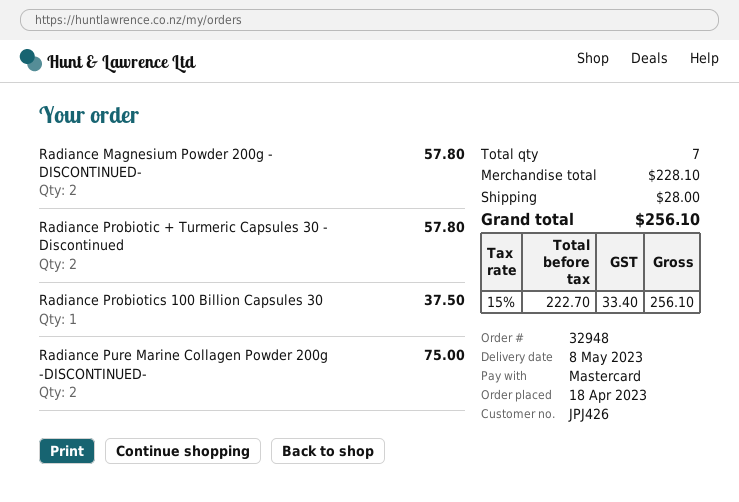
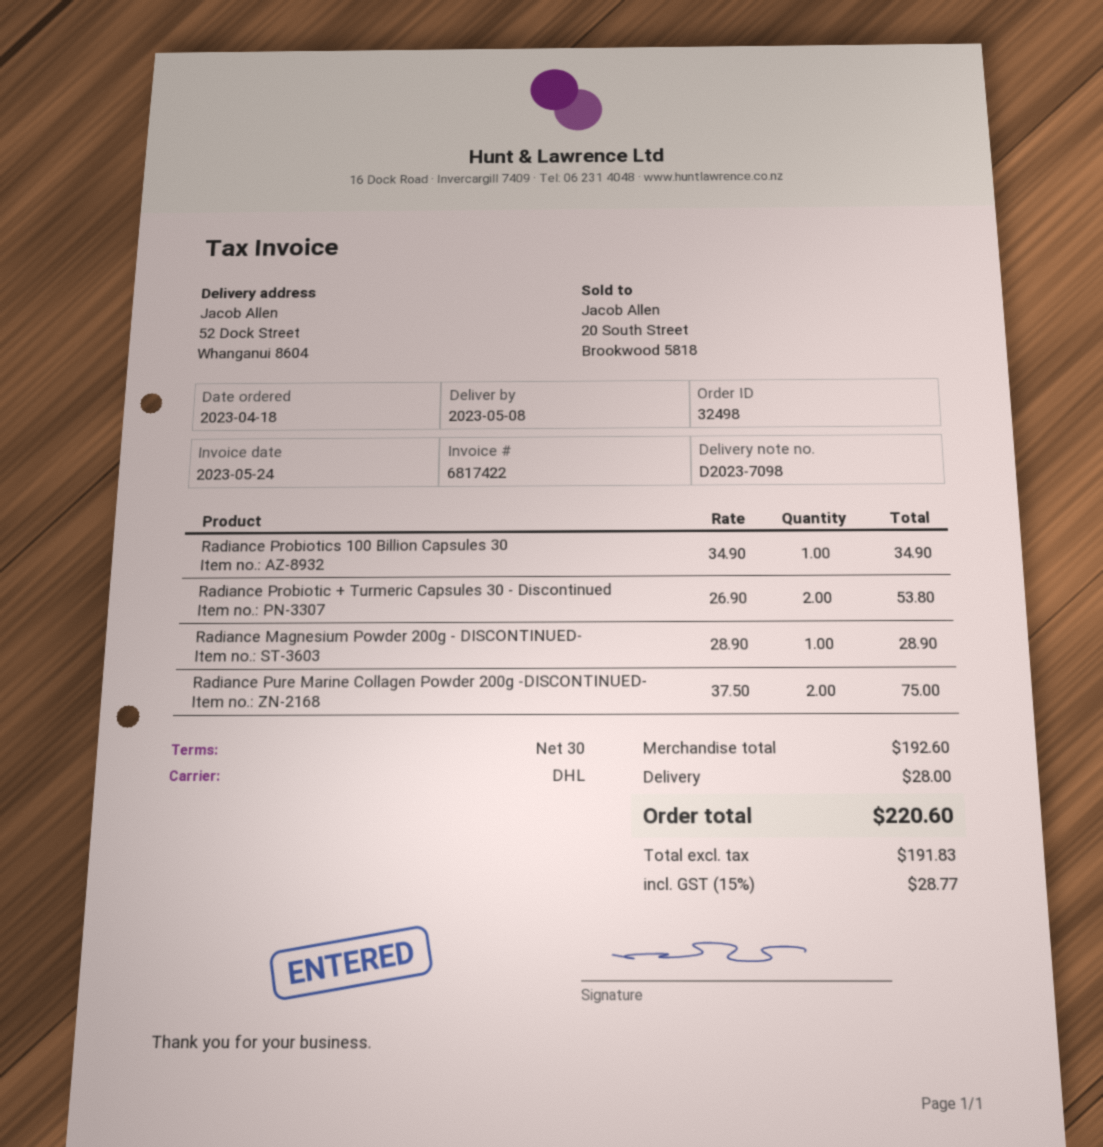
order number: 32948 -> 32498
Radiance Magnesium Powder 200g - DISCONTINUED-: 2 for 57.80 -> 1 for 28.90
Radiance Probiotic + Turmeric Capsules 30 - Discontinued: 2 for 57.80 -> 2 for 53.80
Radiance Probiotics 100 Billion Capsules 30: 1 for 37.50 -> 1 for 34.90
subtotal: 228.10 -> 192.60
net: 222.70 -> 191.83
tax: 15% = 33.40 -> 15% = 28.77
total: 256.10 -> 220.60

